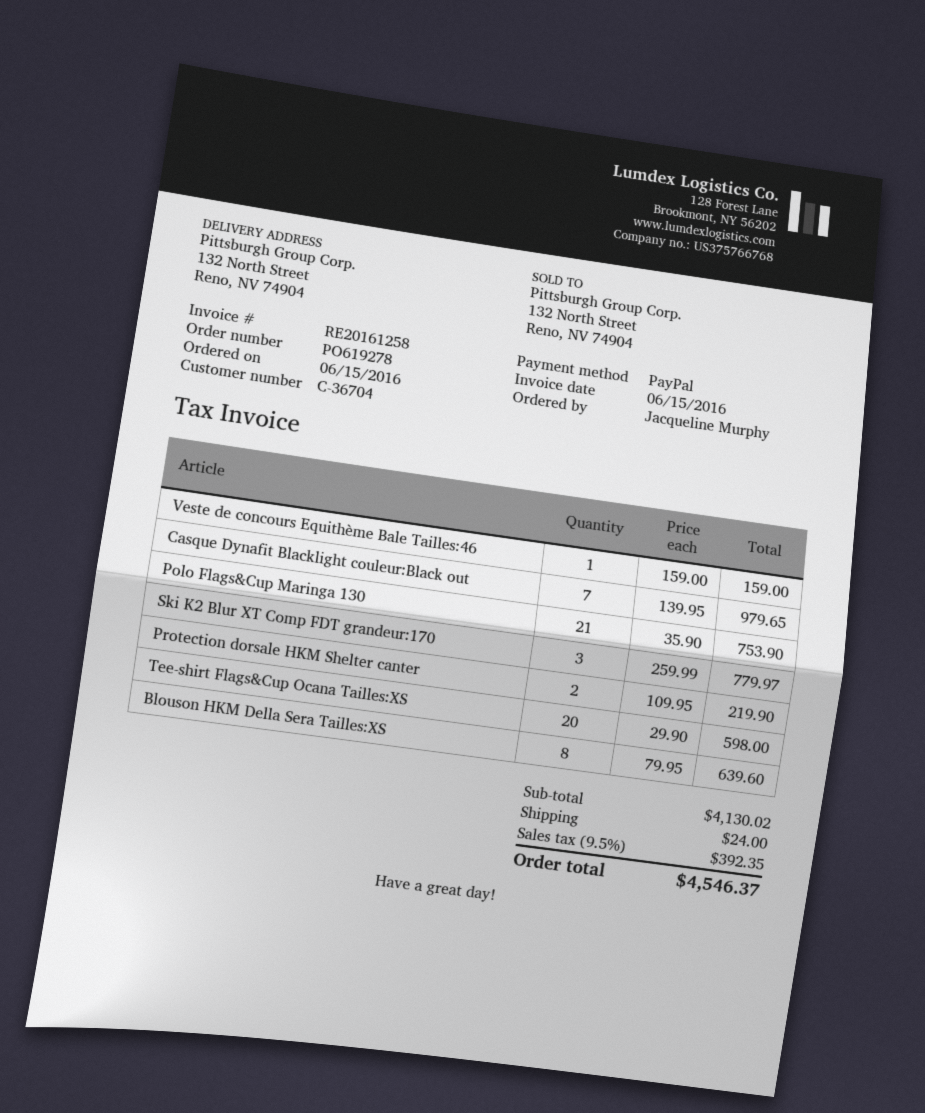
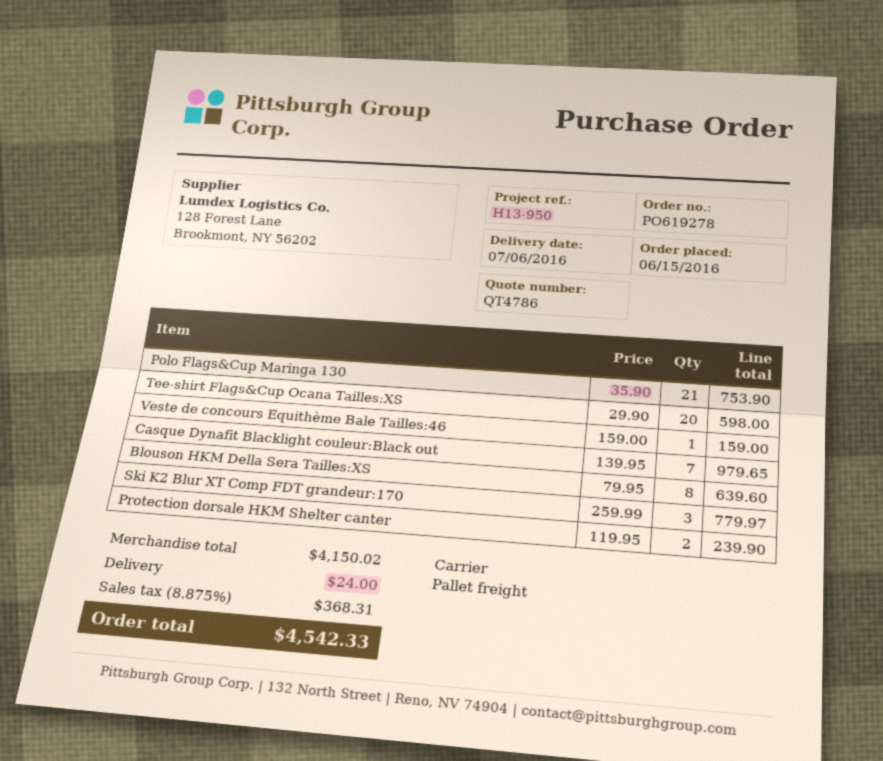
Protection dorsale HKM Shelter canter: 2 x 109.95 = 219.90 -> 2 x 119.95 = 239.90
subtotal: 4130.02 -> 4150.02
tax: 9.5% = 392.35 -> 8.875% = 368.31
total: 4546.37 -> 4542.33

